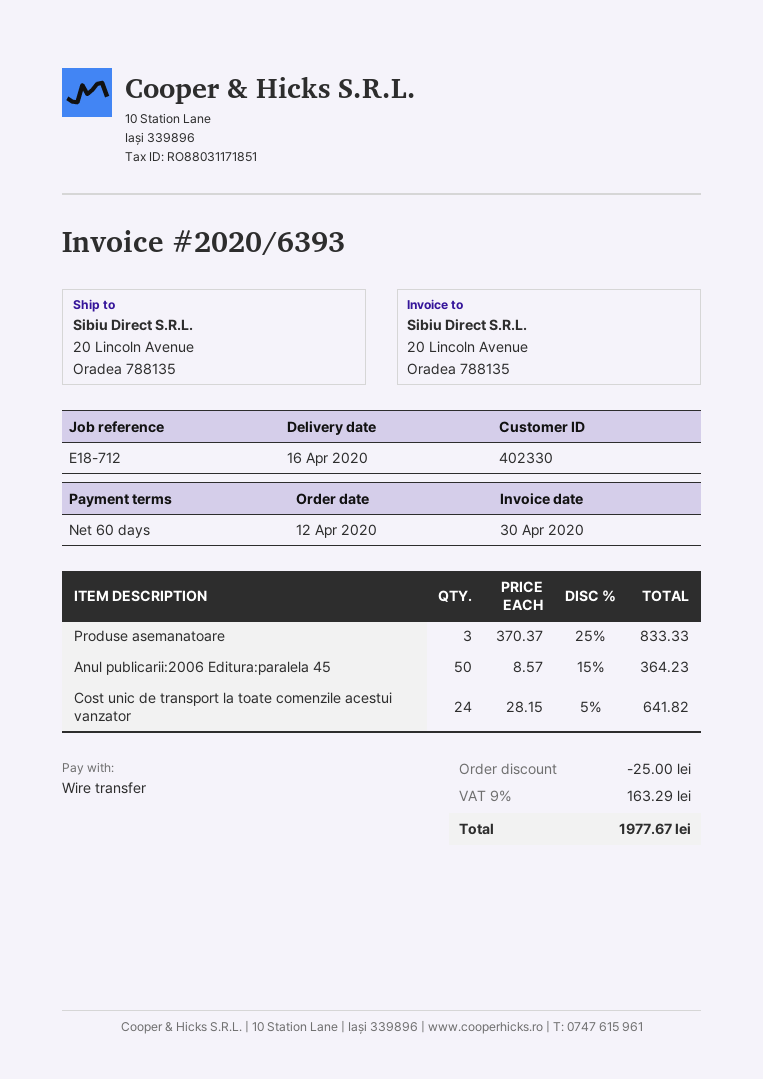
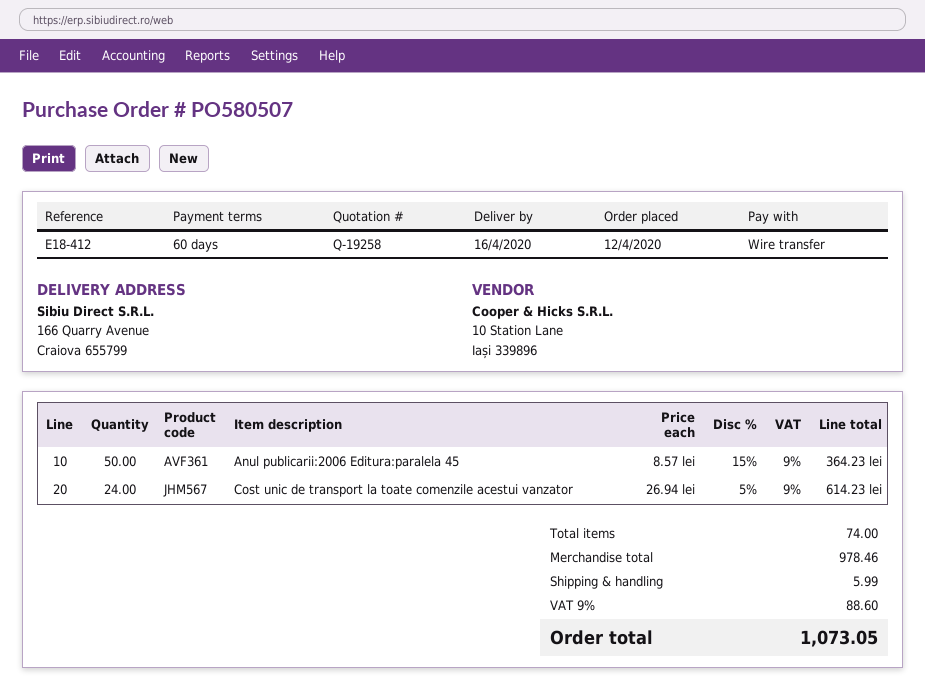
reference: E18-712 -> E18-412
ship to: 20 Lincoln Avenue, Oradea 788135 -> 166 Quarry Avenue, Craiova 655799
Produse asemanatoare: 3 x 370.37 - 25% = 833.33 -> none
Cost unic de transport la toate comenzile acestui vanzator: 24 x 28.15 - 5% = 641.82 -> 24 x 26.94 - 5% = 614.23
discount: 25.00 -> none
shipping: none -> 5.99
tax: 9% = 163.29 -> 9% = 88.60
total: 1977.67 -> 1073.05

